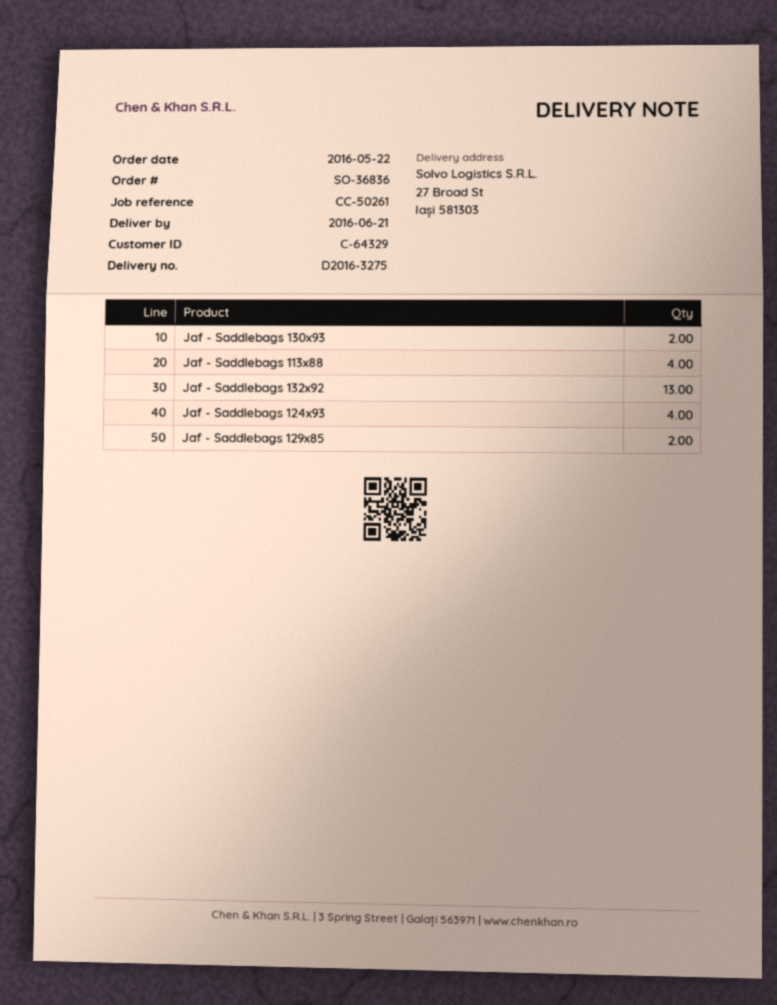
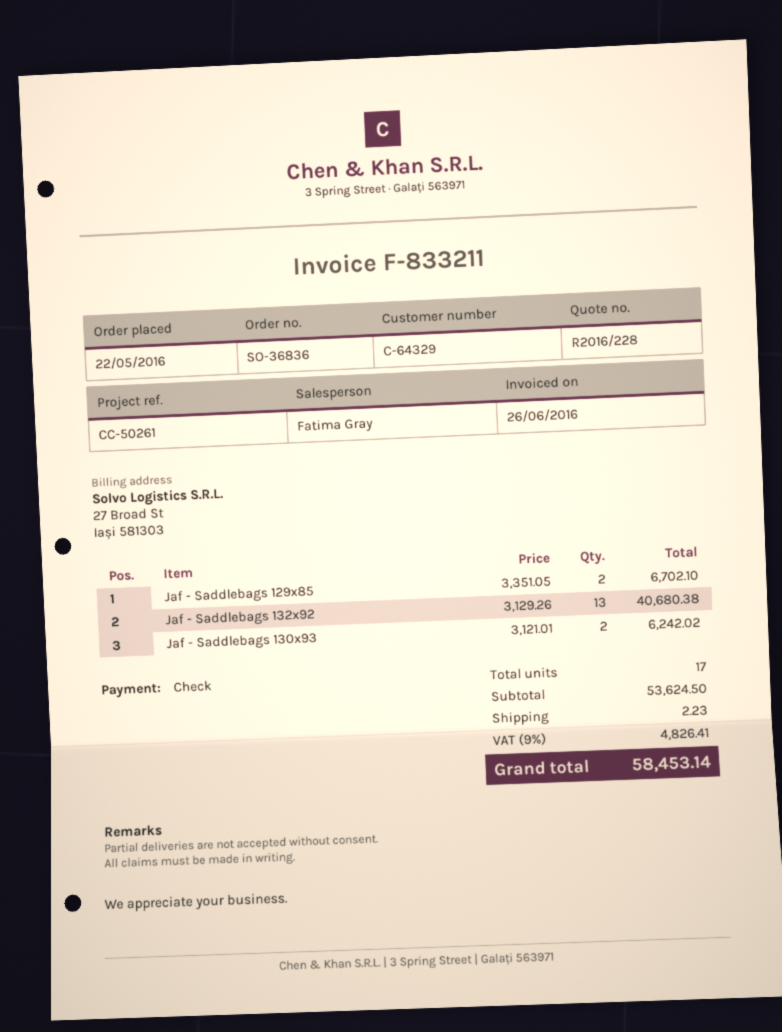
Jaf - Saddlebags 113x88: 4 -> none
Jaf - Saddlebags 124x93: 4 -> none

